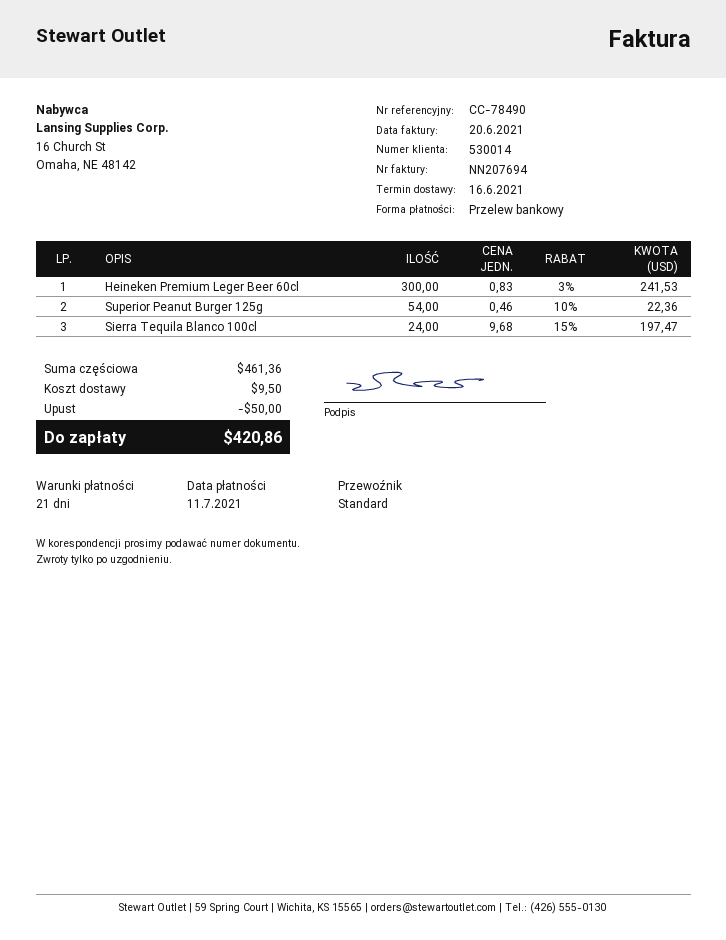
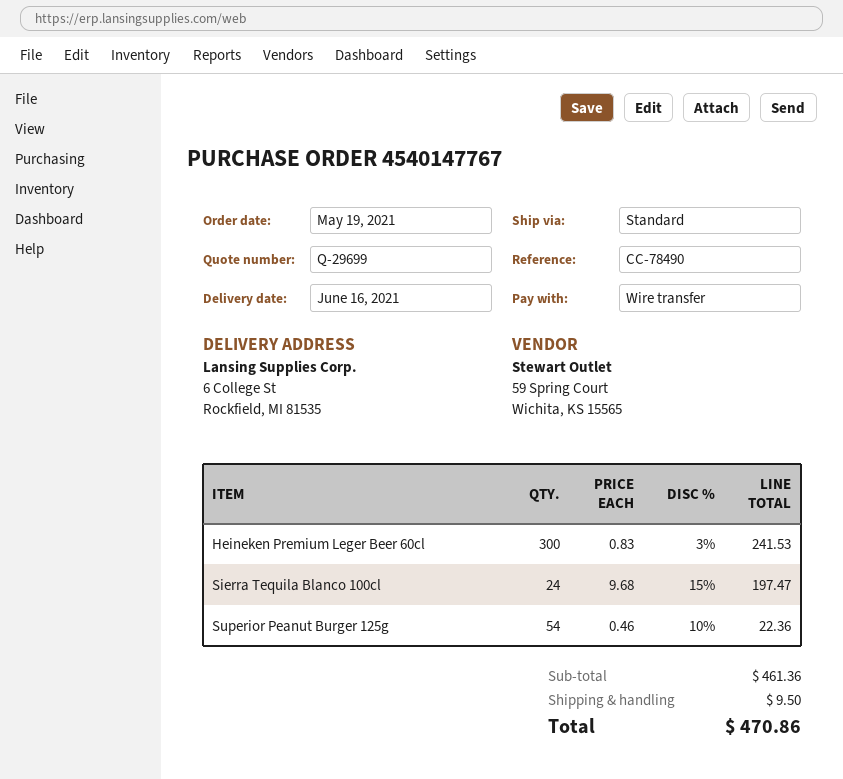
discount: 50.00 -> none
total: 420.86 -> 470.86

